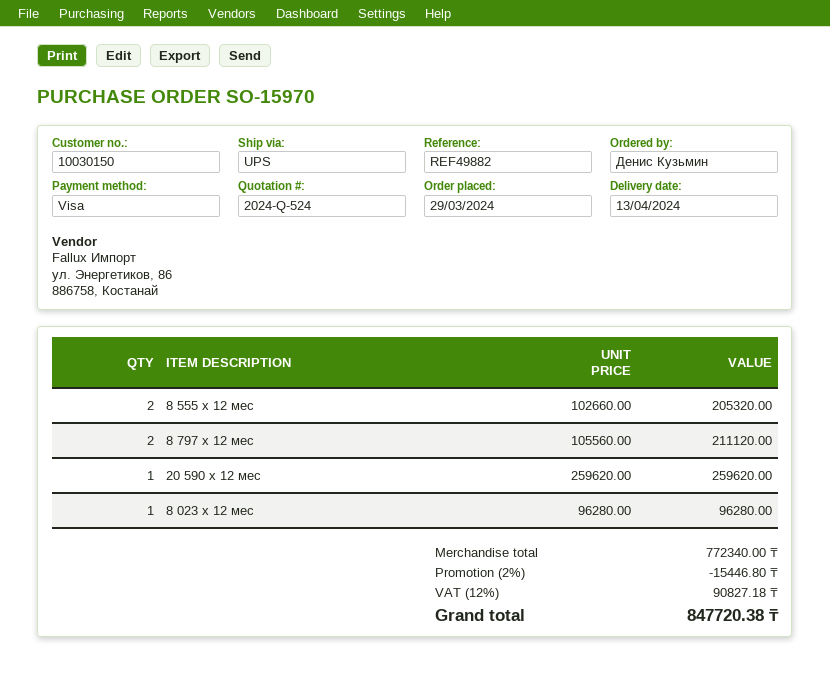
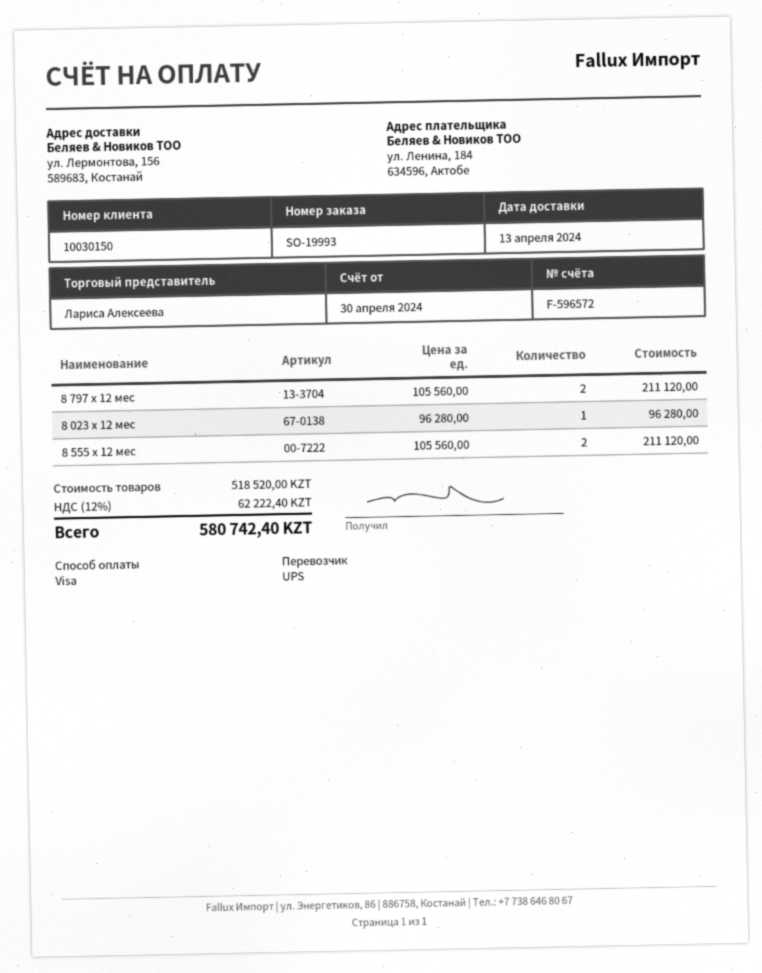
order number: SO-15970 -> SO-19993
8 555 х 12 мес: 2 x 102660.00 = 205320.00 -> 2 x 105560.00 = 211120.00
20 590 х 12 мес: 1 x 259620.00 = 259620.00 -> none
subtotal: 772340.00 -> 518520.00
discount: 2% = 15446.80 -> none
tax: 12% = 90827.18 -> 12% = 62222.40
total: 847720.38 -> 580742.40

